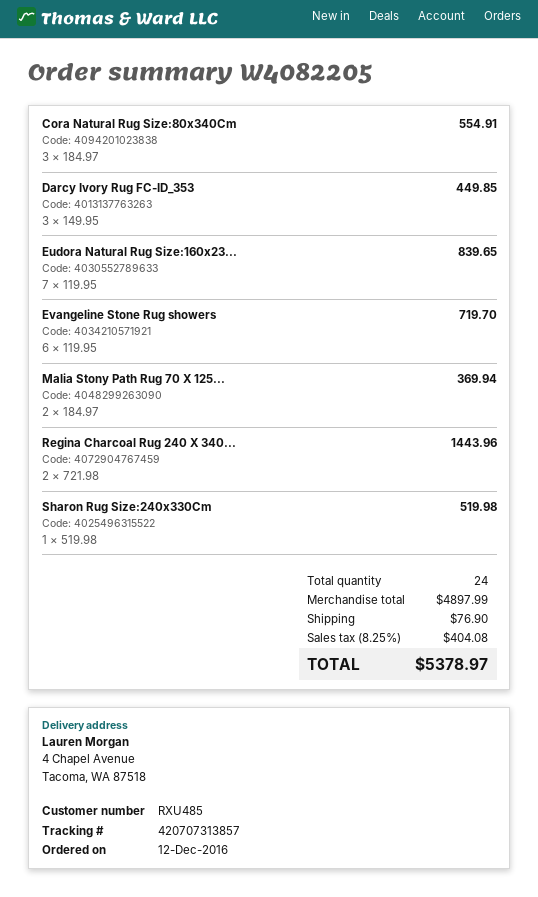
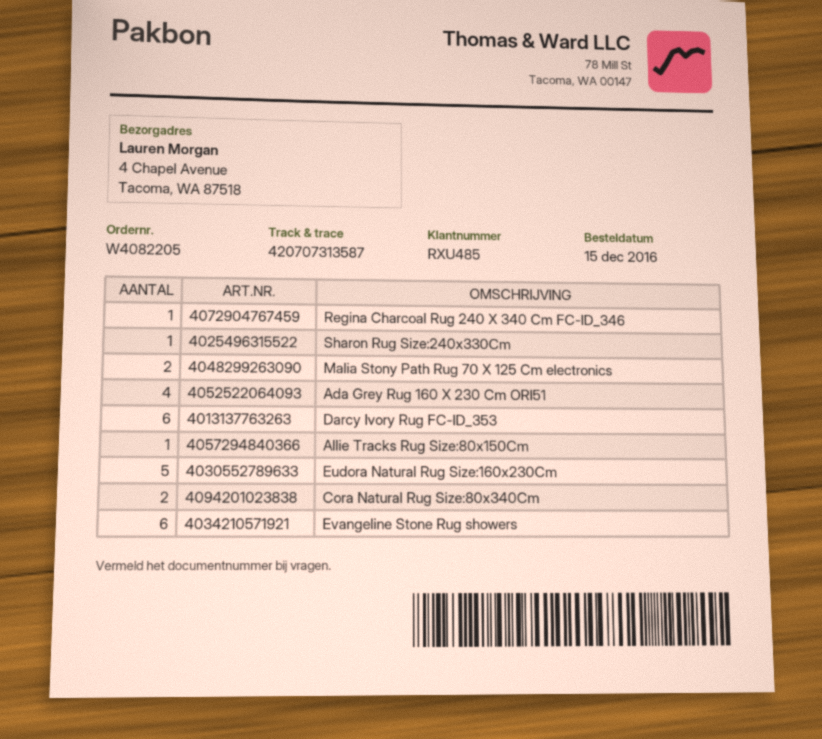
order date: 2016-12-12 -> 2016-12-15
tracking number: 420707313857 -> 420707313587
Cora Natural Rug Size:80x340Cm: 3 -> 2
Darcy Ivory Rug FC-ID_353: 3 -> 6
Eudora Natural Rug Size:160x23...: 7 -> 5
Regina Charcoal Rug 240 X 340...: 2 -> 1
Ada Grey Rug 160 X 230 Cm ORI51: none -> 4
Allie Tracks Rug Size:80x150Cm: none -> 1

